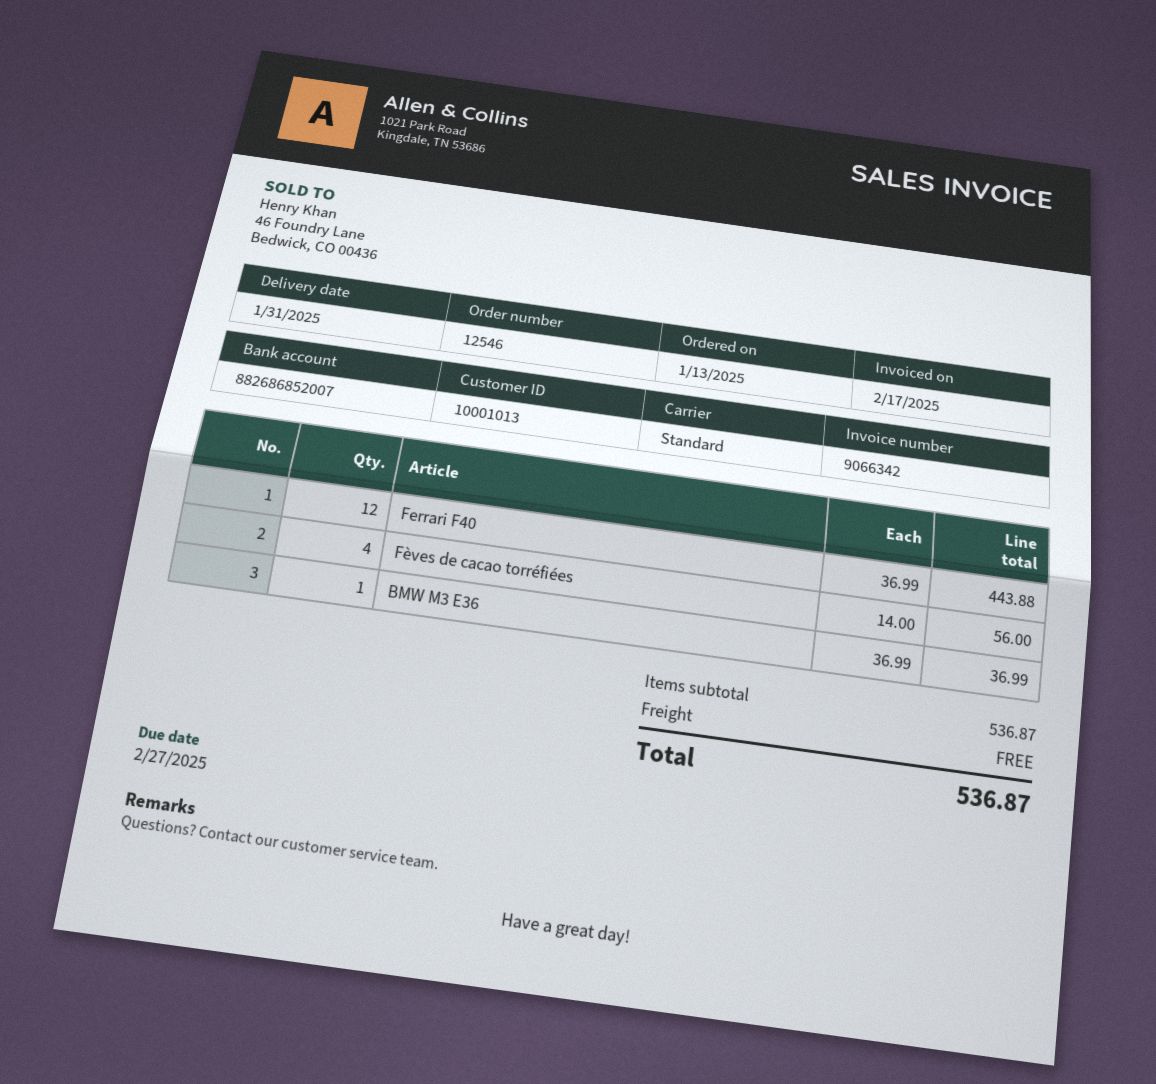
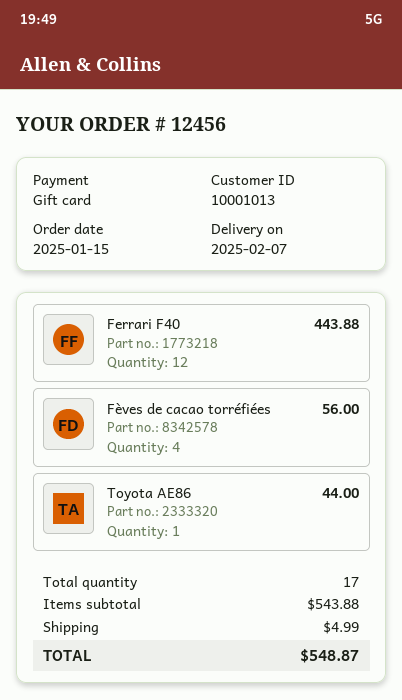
order number: 12546 -> 12456
order date: 2025-01-13 -> 2025-01-15
delivery date: 2025-01-31 -> 2025-02-07
BMW M3 E36: 1 for 36.99 -> none
Toyota AE86: none -> 1 for 44.00
subtotal: 536.87 -> 543.88
shipping: 0.00 -> 4.99
total: 536.87 -> 548.87

